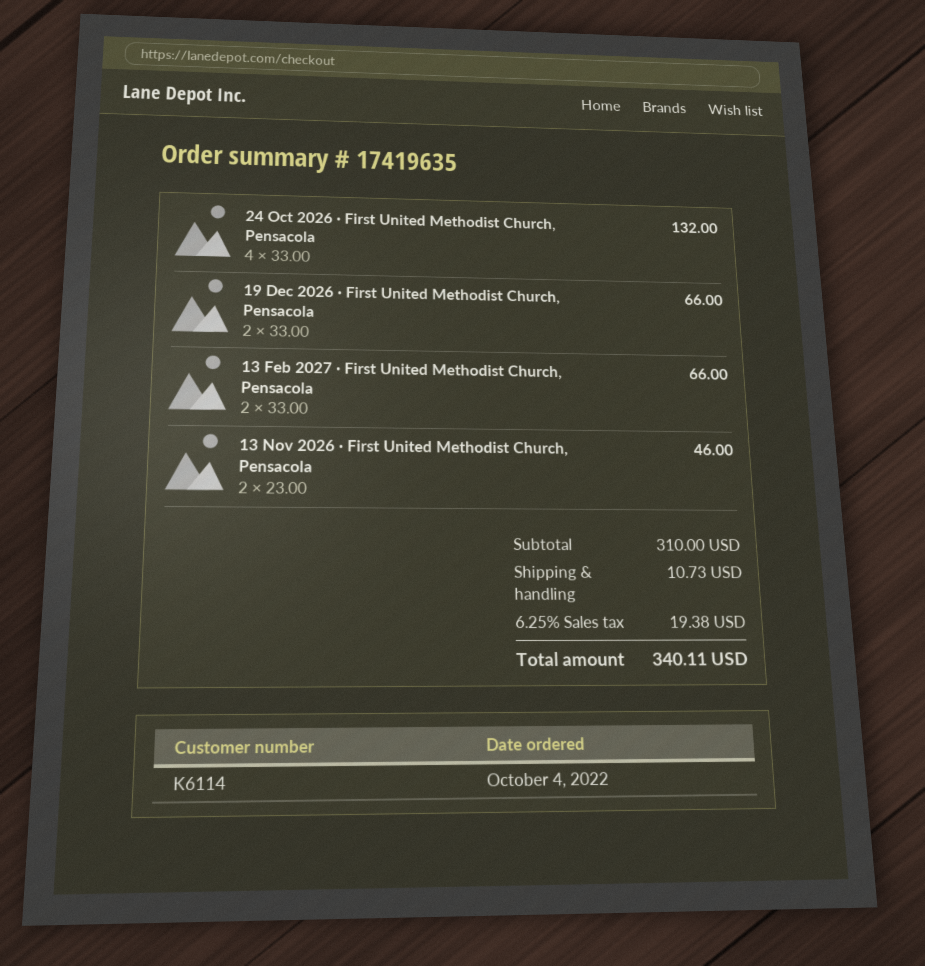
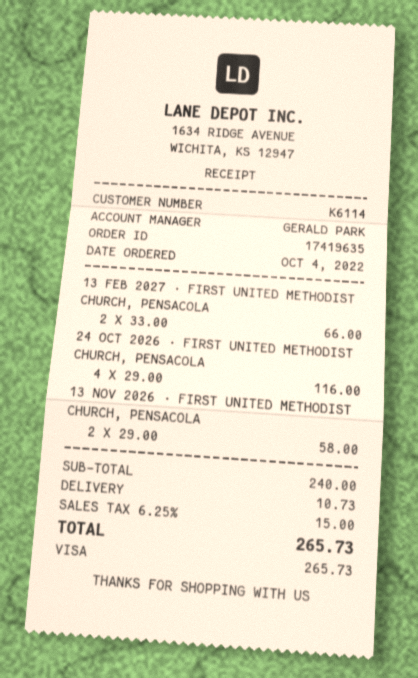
24 Oct 2026 · First United Methodist Church, Pensacola: 4 x 33.00 = 132.00 -> 4 x 29.00 = 116.00
19 Dec 2026 · First United Methodist Church, Pensacola: 2 x 33.00 = 66.00 -> none
13 Nov 2026 · First United Methodist Church, Pensacola: 2 x 23.00 = 46.00 -> 2 x 29.00 = 58.00
subtotal: 310.00 -> 240.00
tax: 6.25% = 19.38 -> 6.25% = 15.00
total: 340.11 -> 265.73

